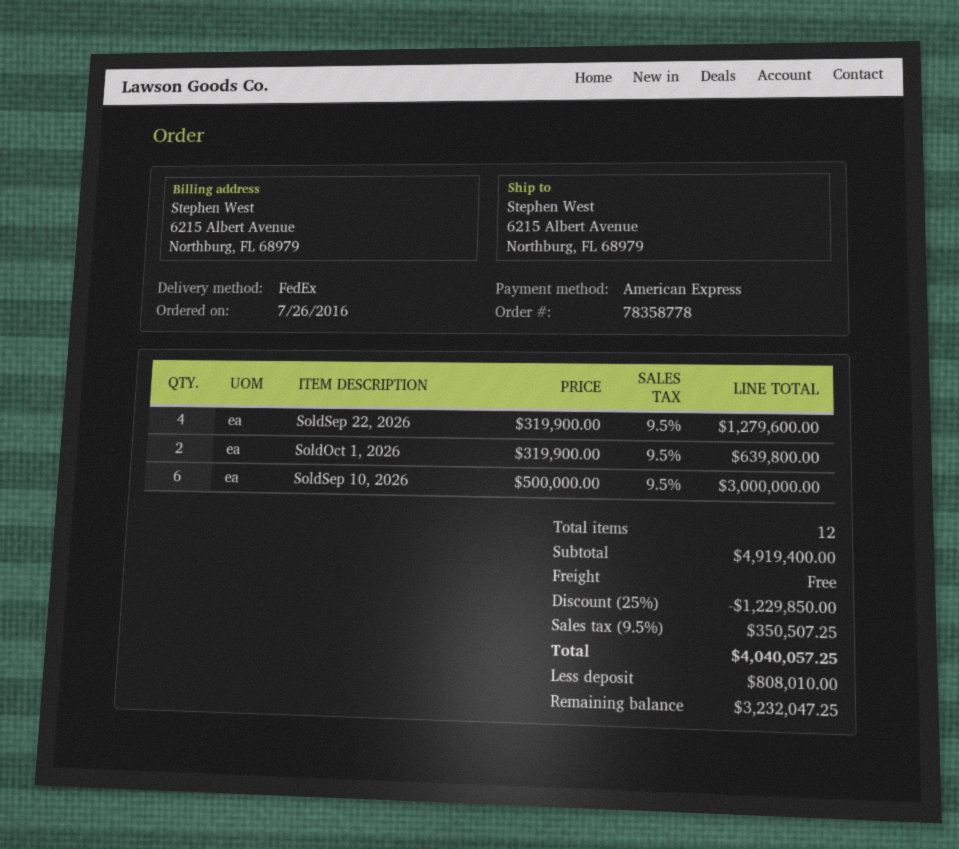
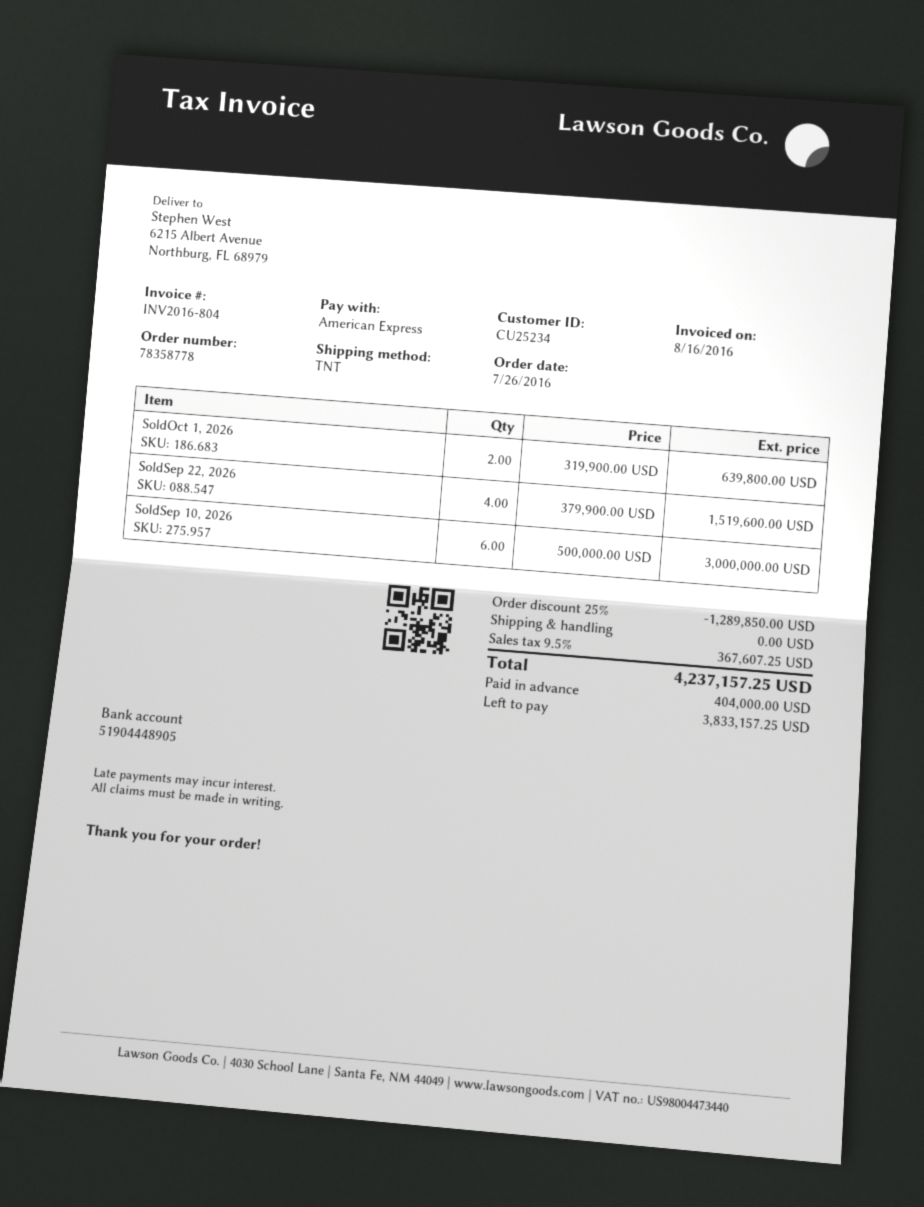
shipping method: FedEx -> TNT
SoldSep 22, 2026: 4 x 319900.00 = 1279600.00 -> 4 x 379900.00 = 1519600.00
discount: 25% = 1229850.00 -> 25% = 1289850.00
tax: 9.5% = 350507.25 -> 9.5% = 367607.25
total: 4040057.25 -> 4237157.25
deposit: 808010.00 -> 404000.00
balance: 3232047.25 -> 3833157.25

